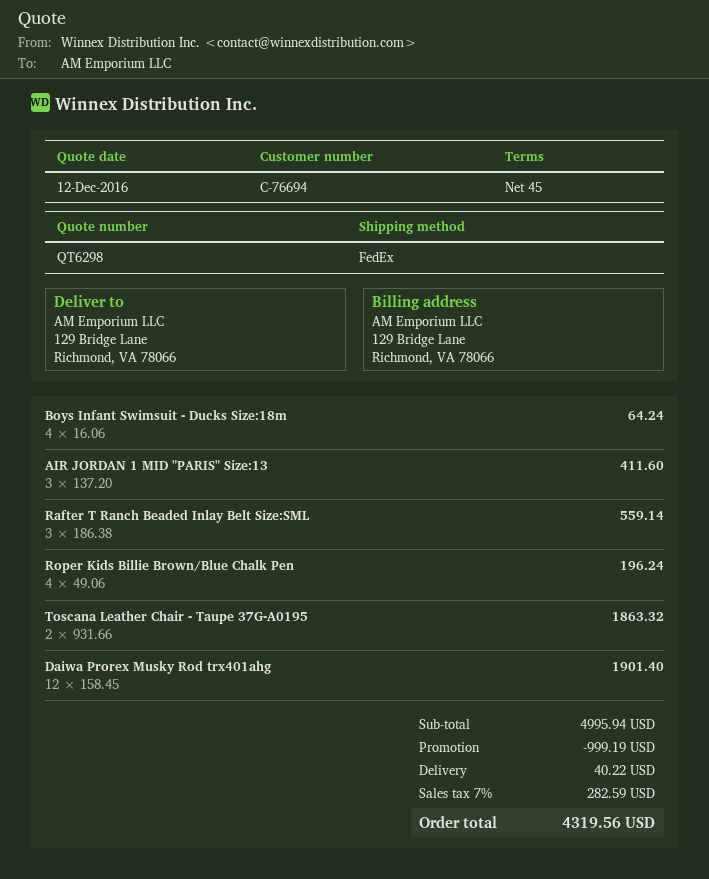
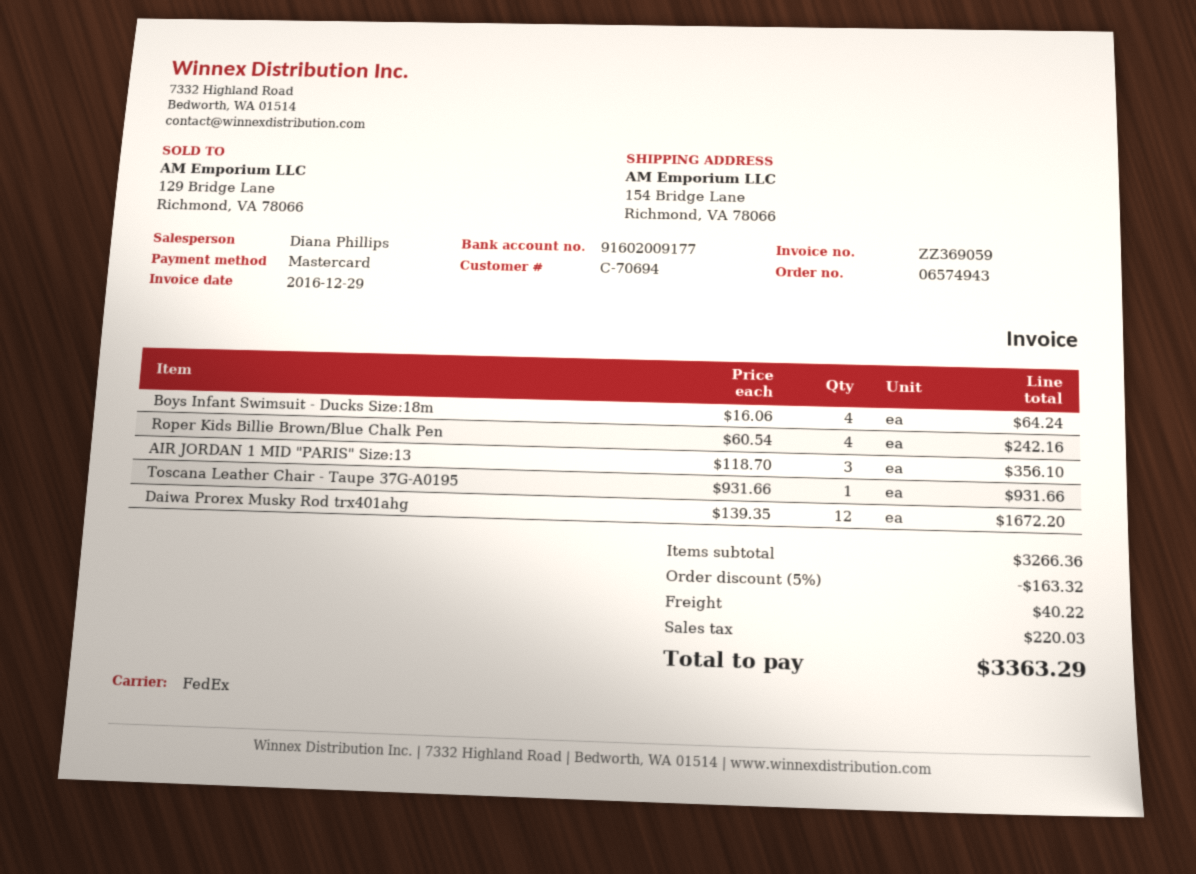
customer number: C-76694 -> C-70694
ship to: 129 Bridge Lane, Richmond, VA 78066 -> 154 Bridge Lane, Richmond, VA 78066
AIR JORDAN 1 MID "PARIS" Size:13: 3 x 137.20 = 411.60 -> 3 x 118.70 = 356.10
Rafter T Ranch Beaded Inlay Belt Size:SML: 3 x 186.38 = 559.14 -> none
Roper Kids Billie Brown/Blue Chalk Pen: 4 x 49.06 = 196.24 -> 4 x 60.54 = 242.16
Toscana Leather Chair - Taupe 37G-A0195: 2 x 931.66 = 1863.32 -> 1 x 931.66 = 931.66
Daiwa Prorex Musky Rod trx401ahg: 12 x 158.45 = 1901.40 -> 12 x 139.35 = 1672.20
subtotal: 4995.94 -> 3266.36
discount: 999.19 -> 163.32
tax: 282.59 -> 220.03
total: 4319.56 -> 3363.29

